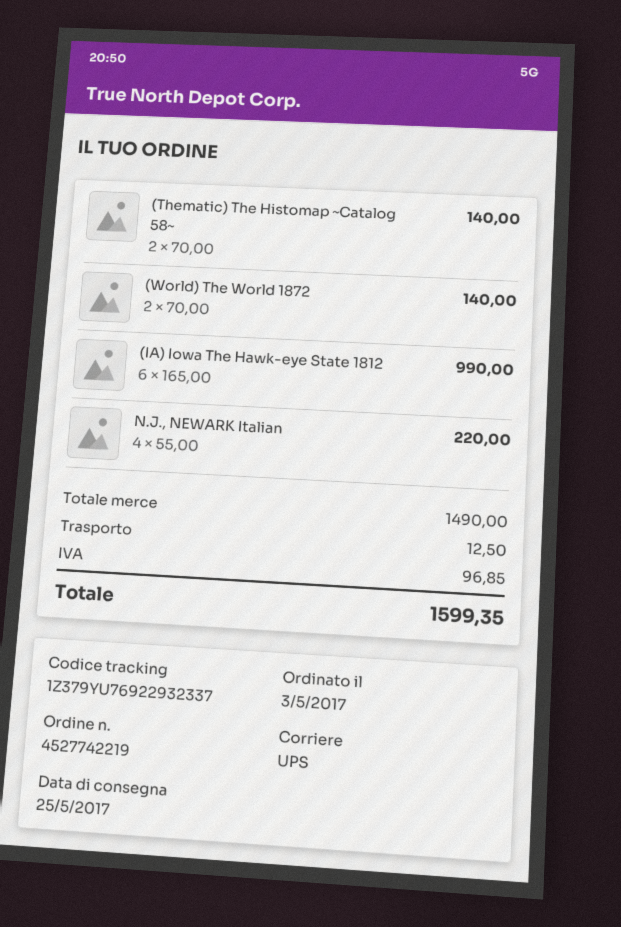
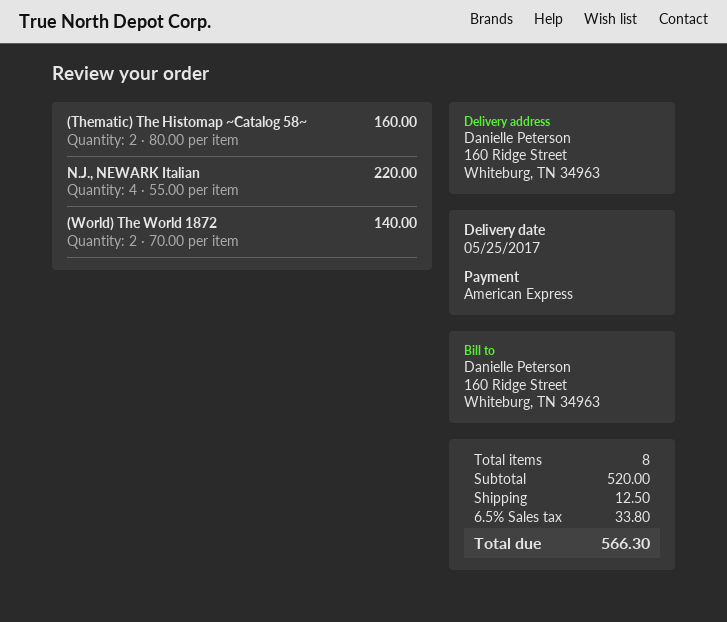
(Thematic) The Histomap ~Catalog 58~: 2 x 70.00 = 140.00 -> 2 x 80.00 = 160.00
(IA) Iowa The Hawk-eye State 1812: 6 x 165.00 = 990.00 -> none
subtotal: 1490.00 -> 520.00
tax: 96.85 -> 33.80
total: 1599.35 -> 566.30

